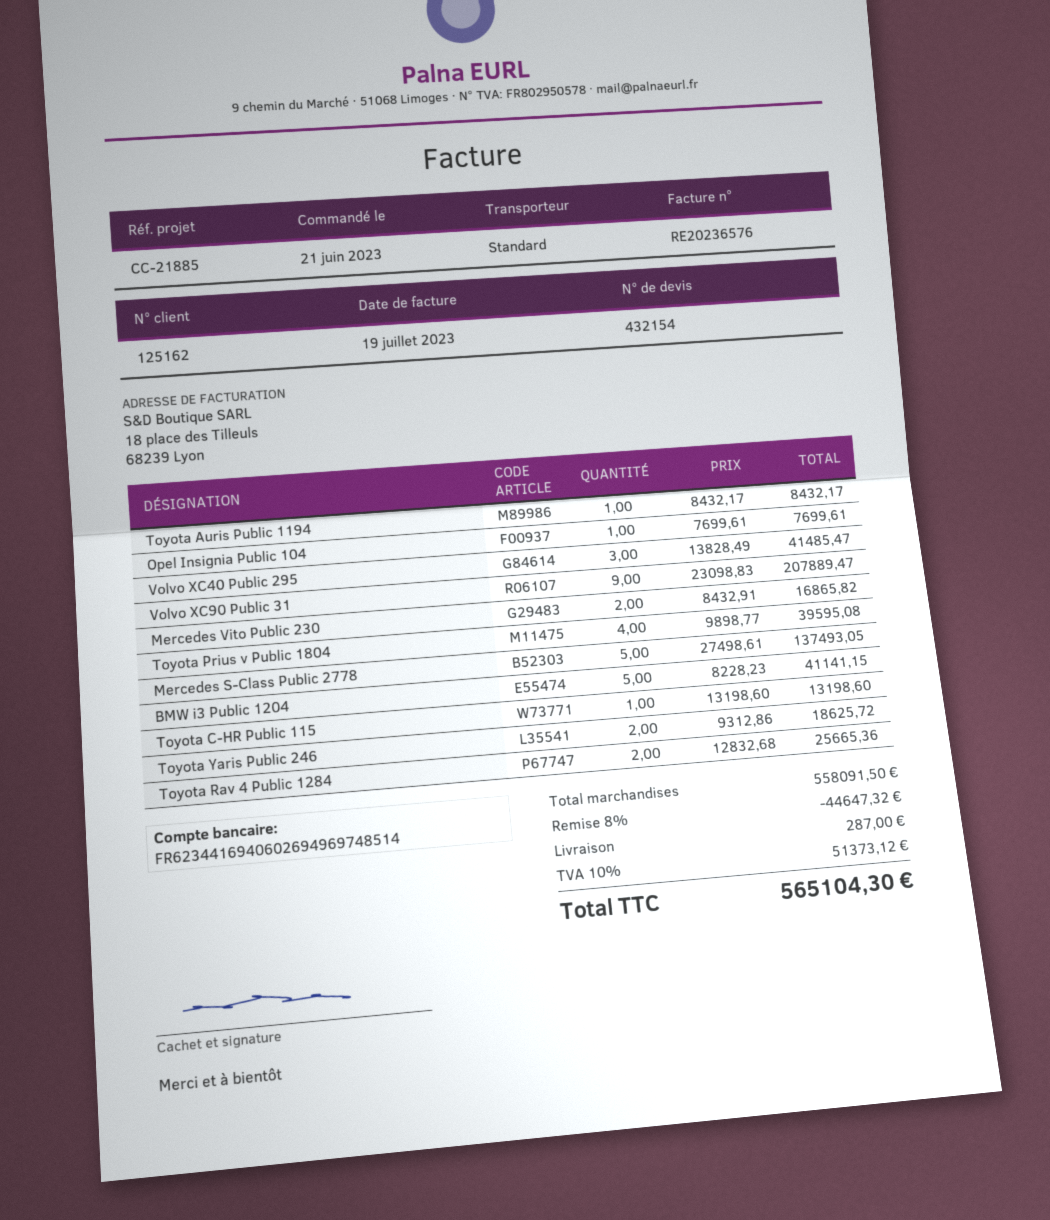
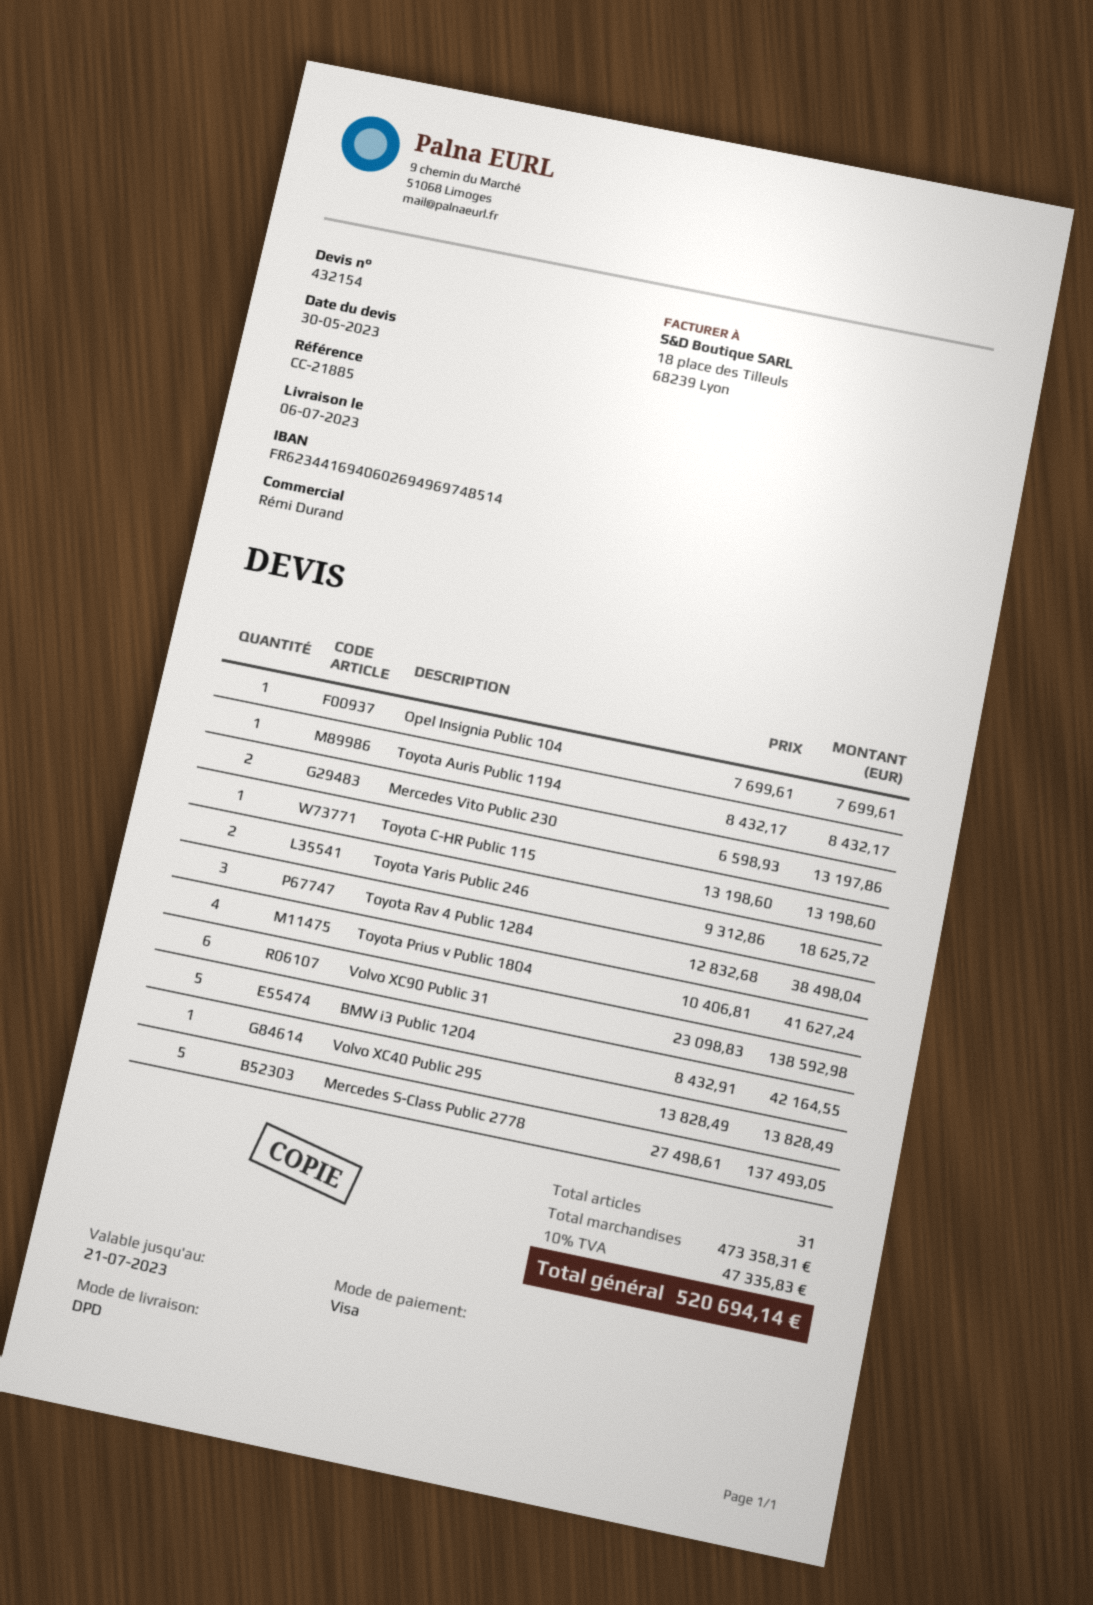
shipping method: standard -> DPD
Volvo XC40 Public 295: 3 x 13828.49 = 41485.47 -> 1 x 13828.49 = 13828.49
Volvo XC90 Public 31: 9 x 23098.83 = 207889.47 -> 6 x 23098.83 = 138592.98
Mercedes Vito Public 230: 2 x 8432.91 = 16865.82 -> 2 x 6598.93 = 13197.86
Toyota Prius v Public 1804: 4 x 9898.77 = 39595.08 -> 4 x 10406.81 = 41627.24
BMW i3 Public 1204: 5 x 8228.23 = 41141.15 -> 5 x 8432.91 = 42164.55
Toyota Rav 4 Public 1284: 2 x 12832.68 = 25665.36 -> 3 x 12832.68 = 38498.04
subtotal: 558091.50 -> 473358.31
discount: 8% = 44647.32 -> none
shipping: 287.00 -> none
tax: 10% = 51373.12 -> 10% = 47335.83
total: 565104.30 -> 520694.14

